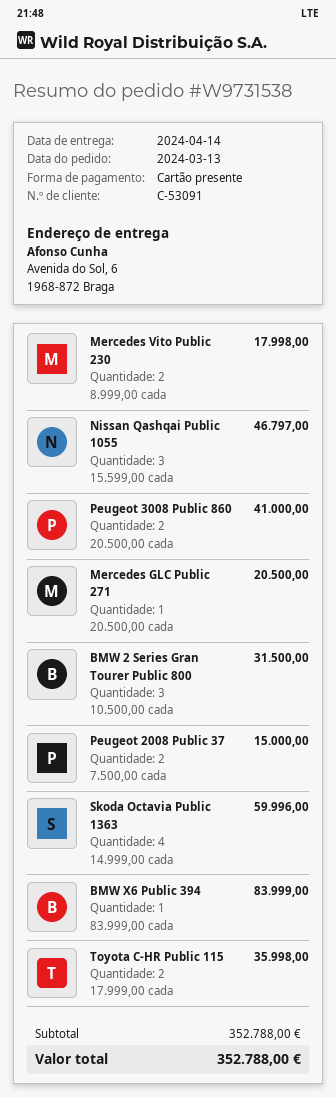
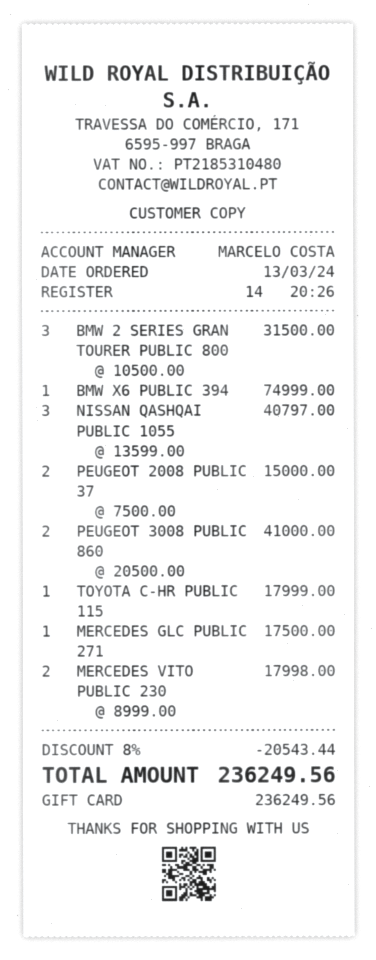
Nissan Qashqai Public 1055: 3 x 15599.00 = 46797.00 -> 3 x 13599.00 = 40797.00
Mercedes GLC Public 271: 1 x 20500.00 = 20500.00 -> 1 x 17500.00 = 17500.00
Skoda Octavia Public 1363: 4 x 14999.00 = 59996.00 -> none
BMW X6 Public 394: 1 x 83999.00 = 83999.00 -> 1 x 74999.00 = 74999.00
Toyota C-HR Public 115: 2 x 17999.00 = 35998.00 -> 1 x 17999.00 = 17999.00
discount: none -> 8% = 20543.44
total: 352788.00 -> 236249.56

